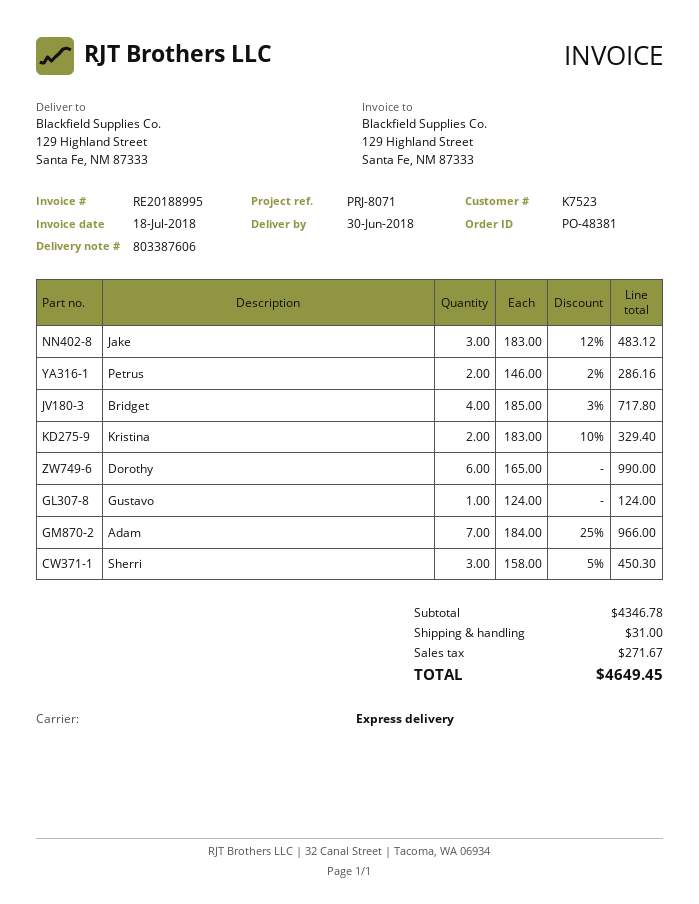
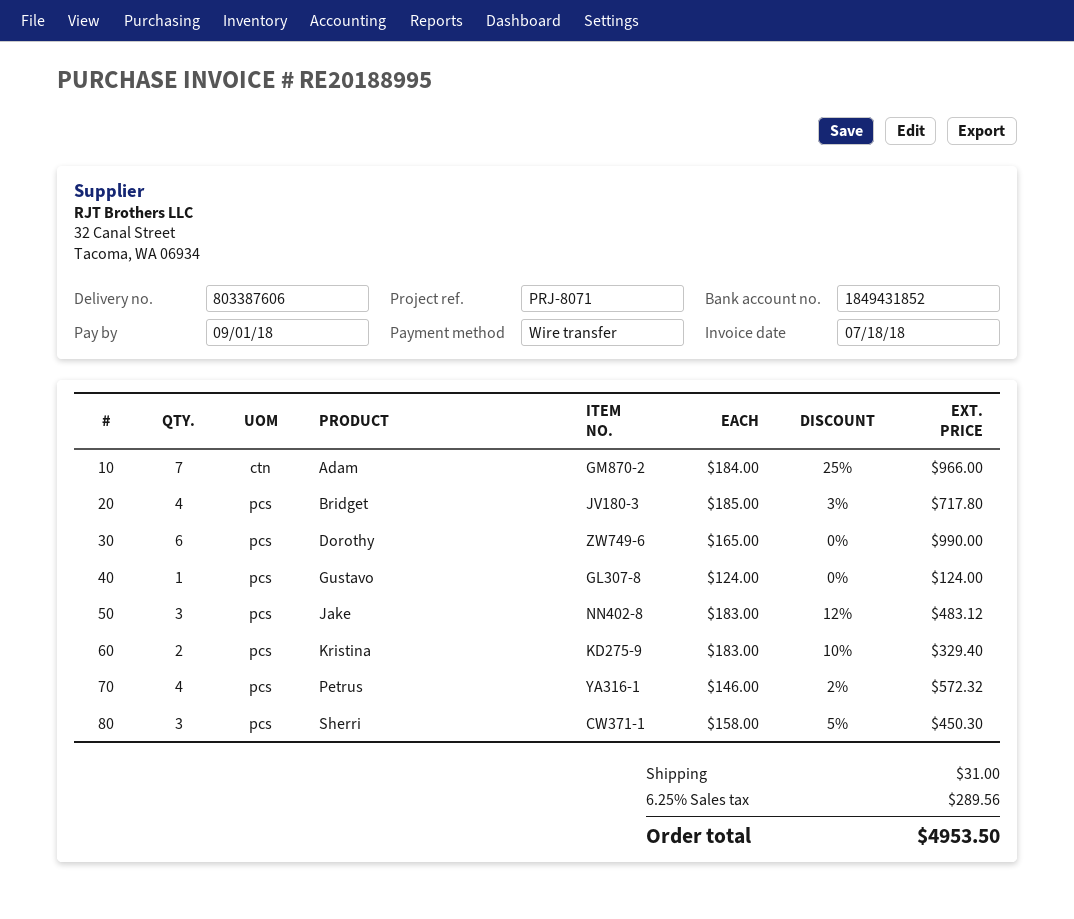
Petrus: 2 x 146.00 - 2% = 286.16 -> 4 x 146.00 - 2% = 572.32
tax: 271.67 -> 289.56
total: 4649.45 -> 4953.50

